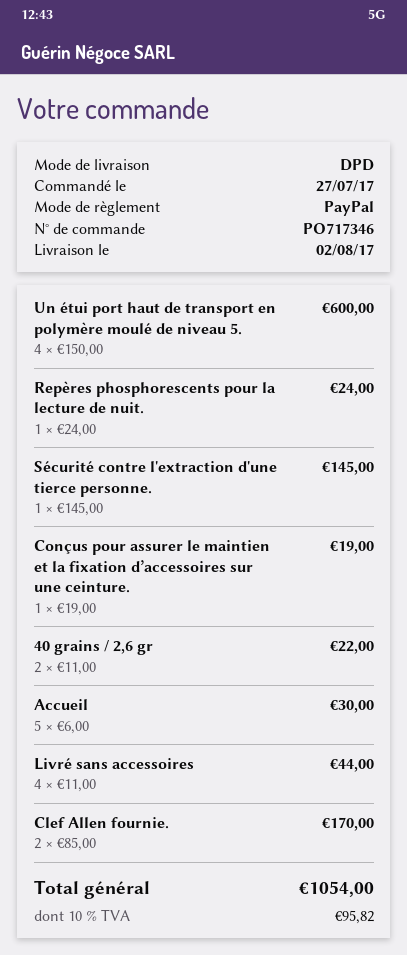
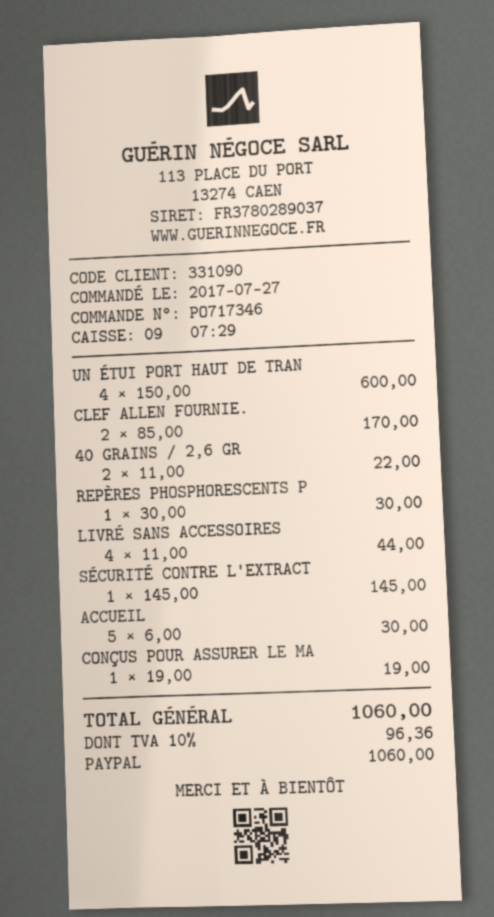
Repères phosphorescents pour la lecture de nuit.: 1 x 24.00 = 24.00 -> 1 x 30.00 = 30.00
tax: 10% = 95.82 -> 10% = 96.36
total: 1054.00 -> 1060.00

